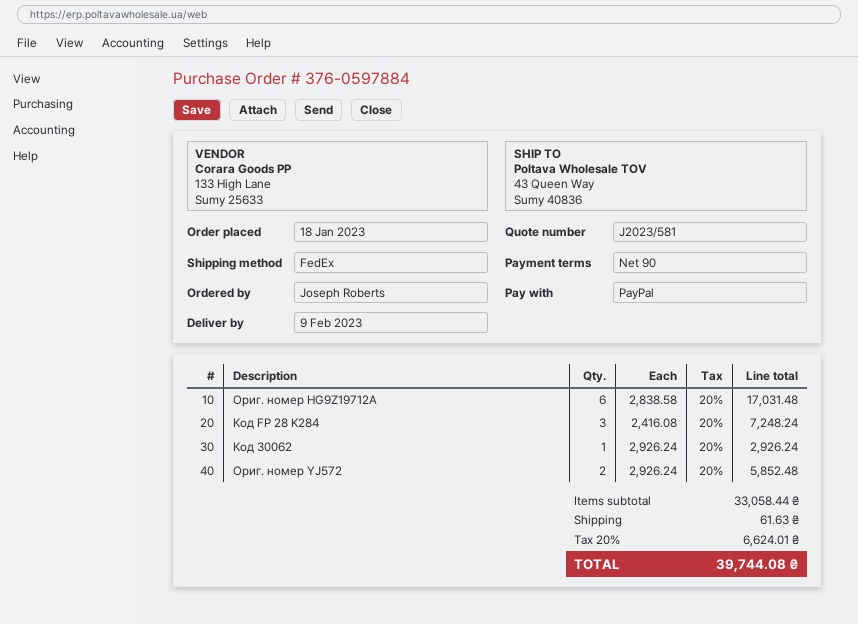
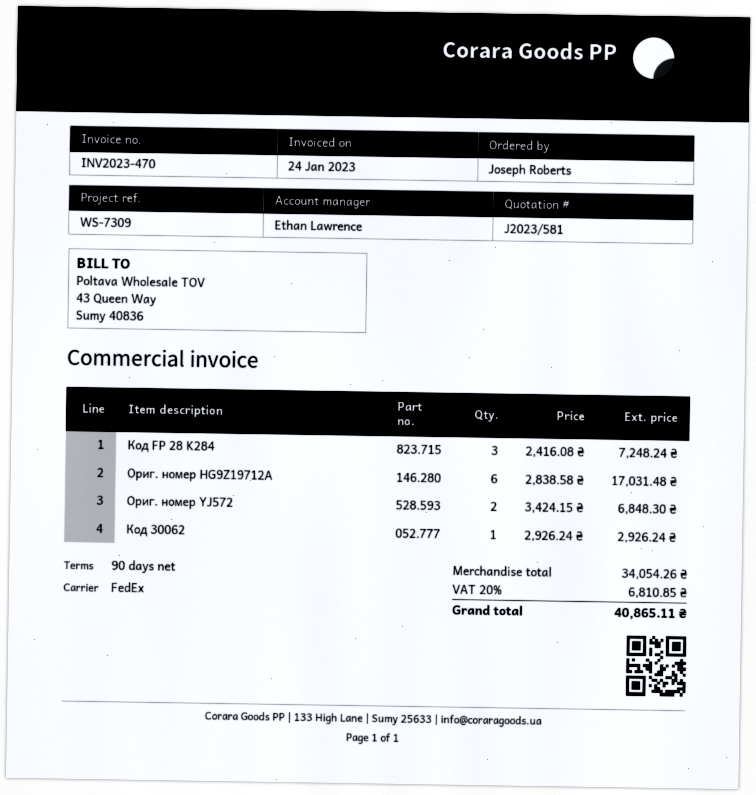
Ориг. номер YJ572: 2 x 2926.24 = 5852.48 -> 2 x 3424.15 = 6848.30
subtotal: 33058.44 -> 34054.26
shipping: 61.63 -> none
tax: 20% = 6624.01 -> 20% = 6810.85
total: 39744.08 -> 40865.11

